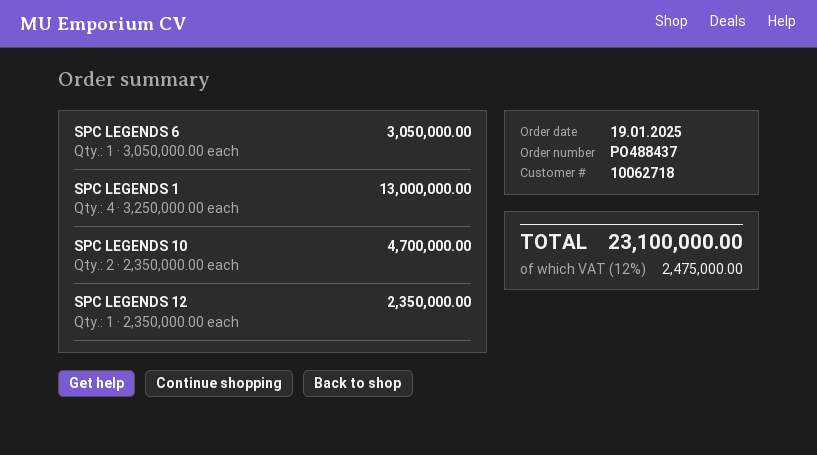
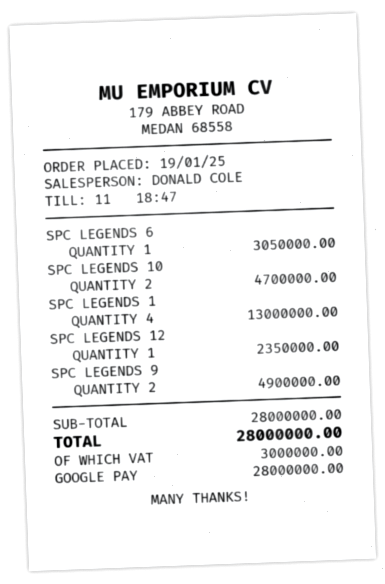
SPC LEGENDS 9: none -> 2 for 4900000.00
tax: 2475000.00 -> 3000000.00
total: 23100000.00 -> 28000000.00

